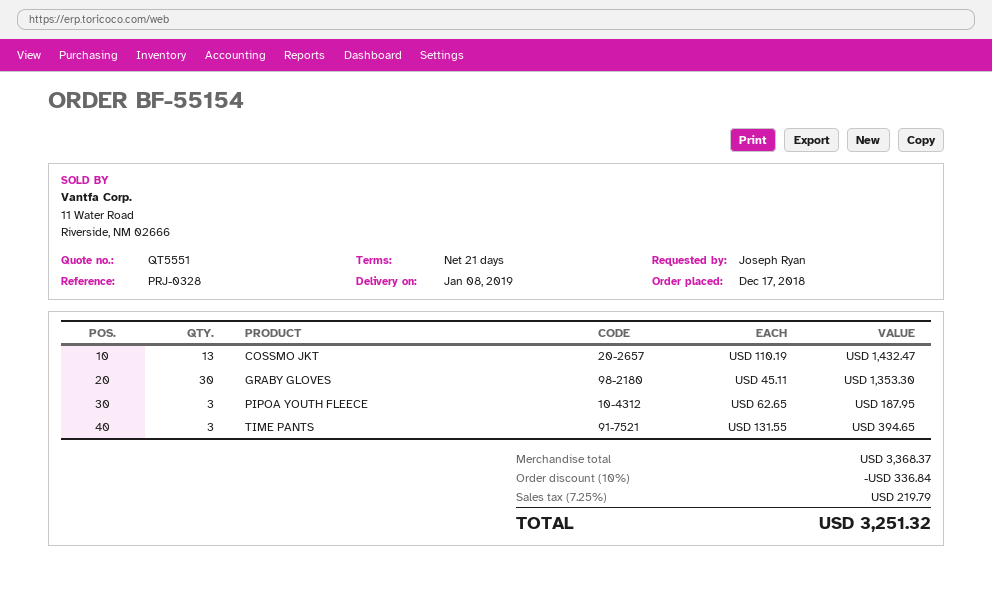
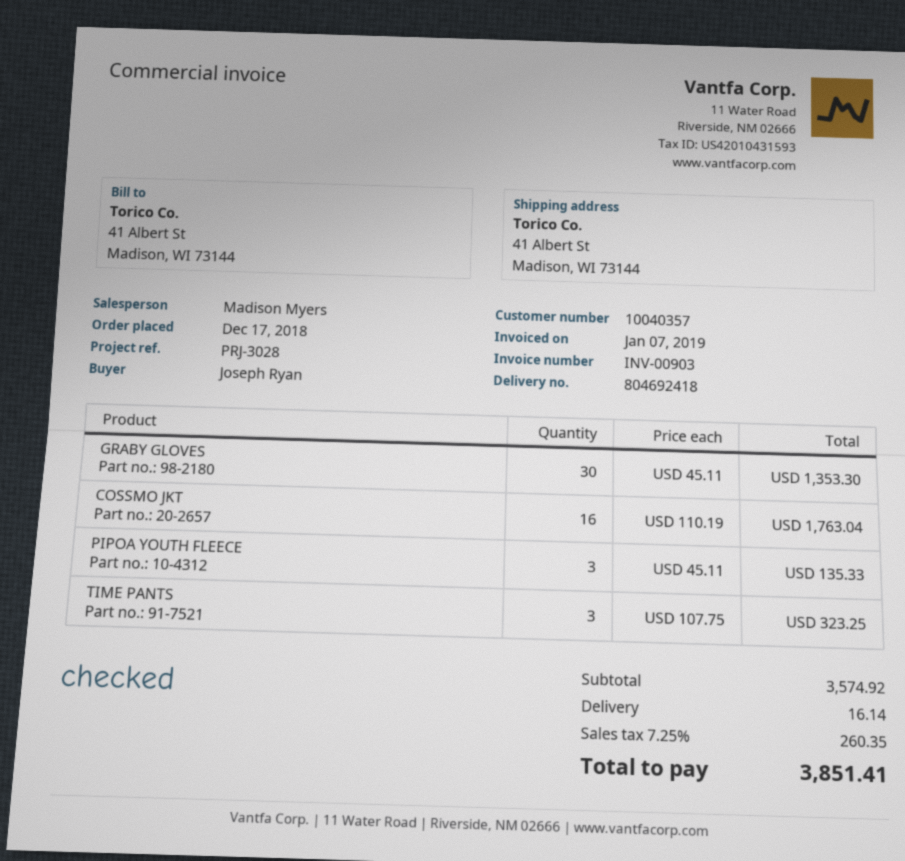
reference: PRJ-0328 -> PRJ-3028
COSSMO JKT: 13 x 110.19 = 1432.47 -> 16 x 110.19 = 1763.04
PIPOA YOUTH FLEECE: 3 x 62.65 = 187.95 -> 3 x 45.11 = 135.33
TIME PANTS: 3 x 131.55 = 394.65 -> 3 x 107.75 = 323.25
subtotal: 3368.37 -> 3574.92
discount: 10% = 336.84 -> none
shipping: none -> 16.14
tax: 7.25% = 219.79 -> 7.25% = 260.35
total: 3251.32 -> 3851.41

